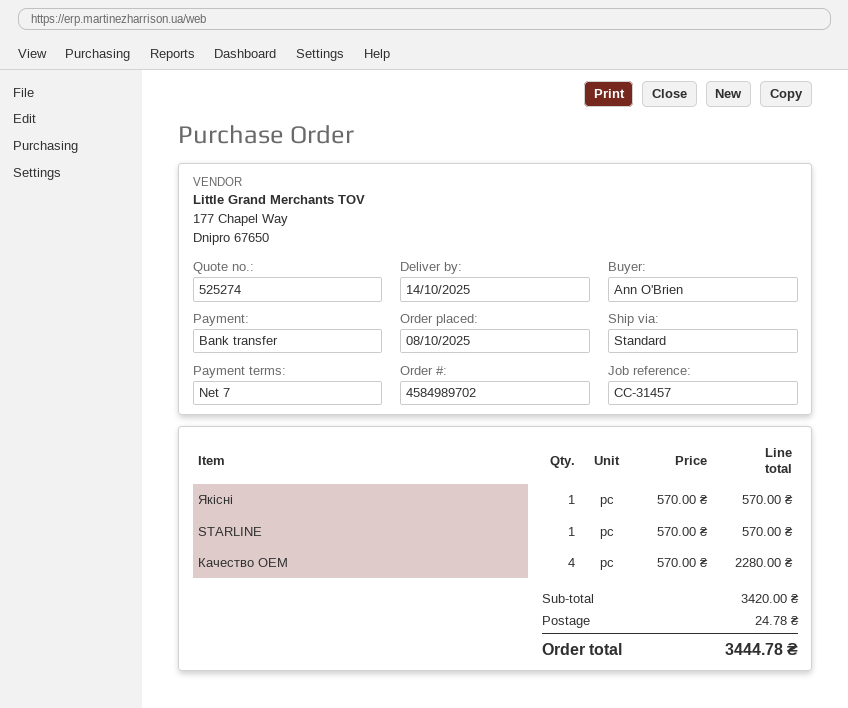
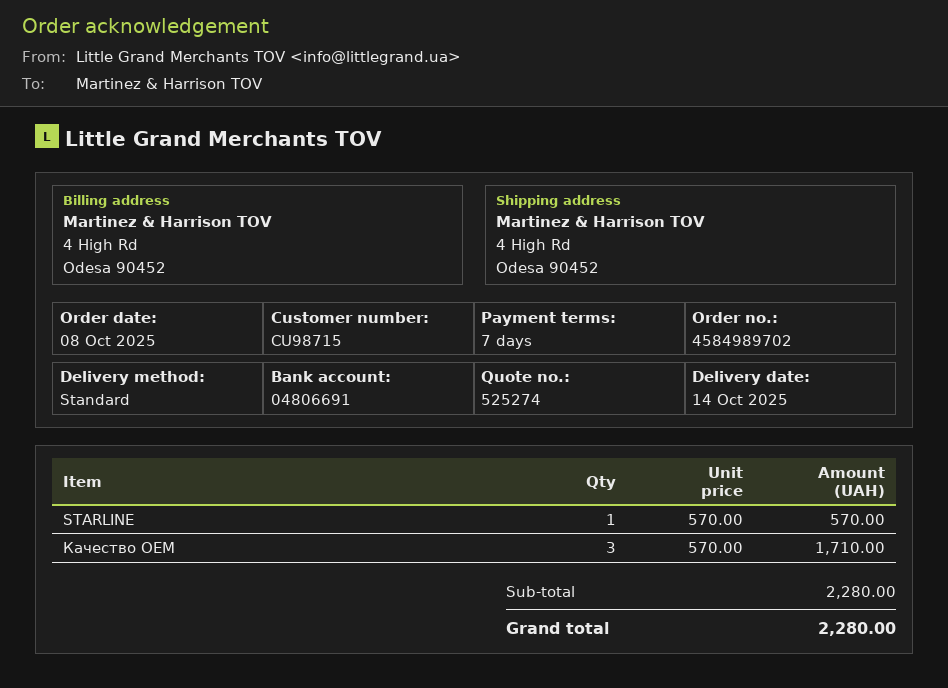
Якісні: 1 x 570.00 = 570.00 -> none
Качество OEM: 4 x 570.00 = 2280.00 -> 3 x 570.00 = 1710.00
subtotal: 3420.00 -> 2280.00
shipping: 24.78 -> none
total: 3444.78 -> 2280.00

